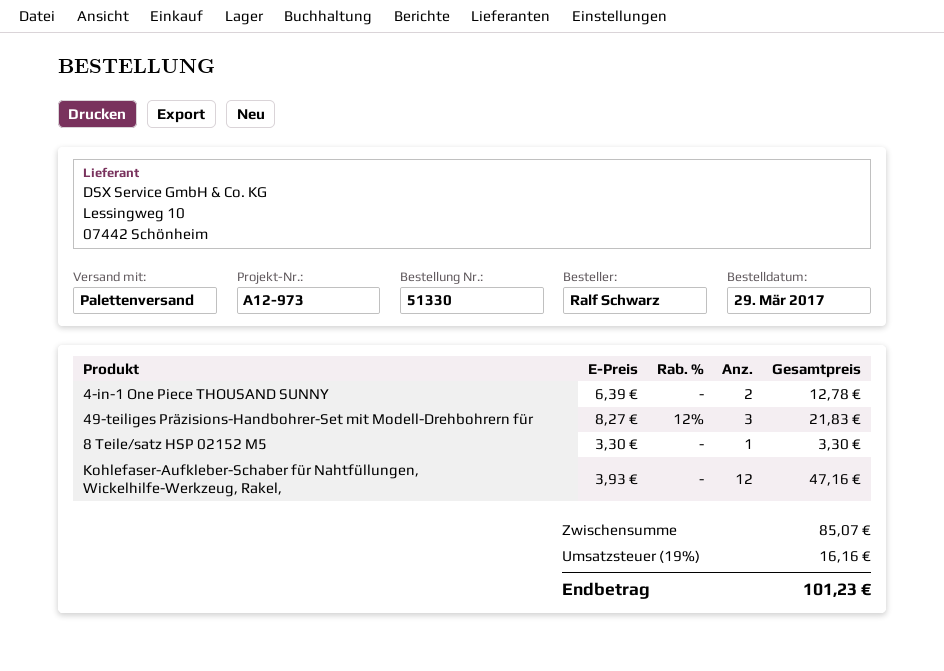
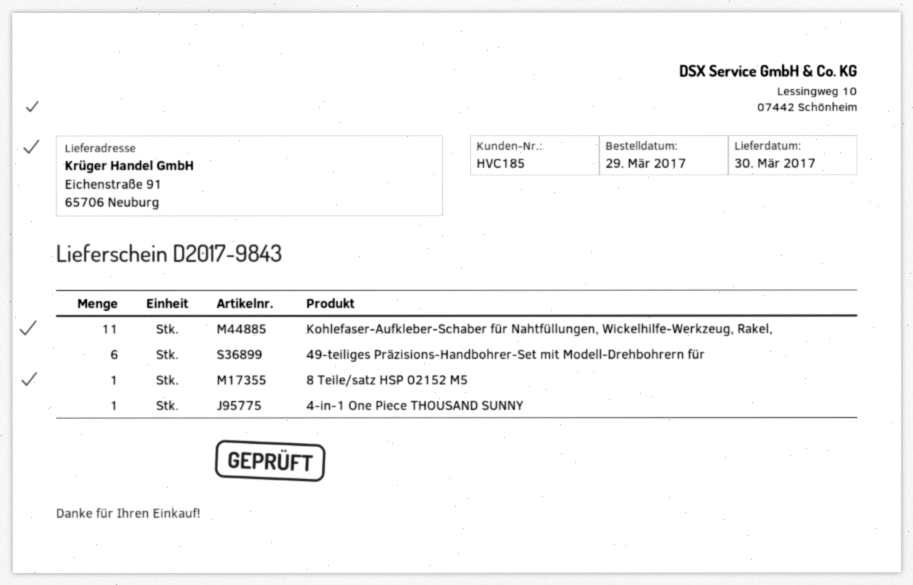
4-in-1 One Piece THOUSAND SUNNY: 2 -> 1
49-teiliges Präzisions-Handbohrer-Set mit Modell-Drehbohrern für: 3 -> 6
Kohlefaser-Aufkleber-Schaber für Nahtfüllungen, Wickelhilfe-Werkzeug, Rakel,: 12 -> 11

